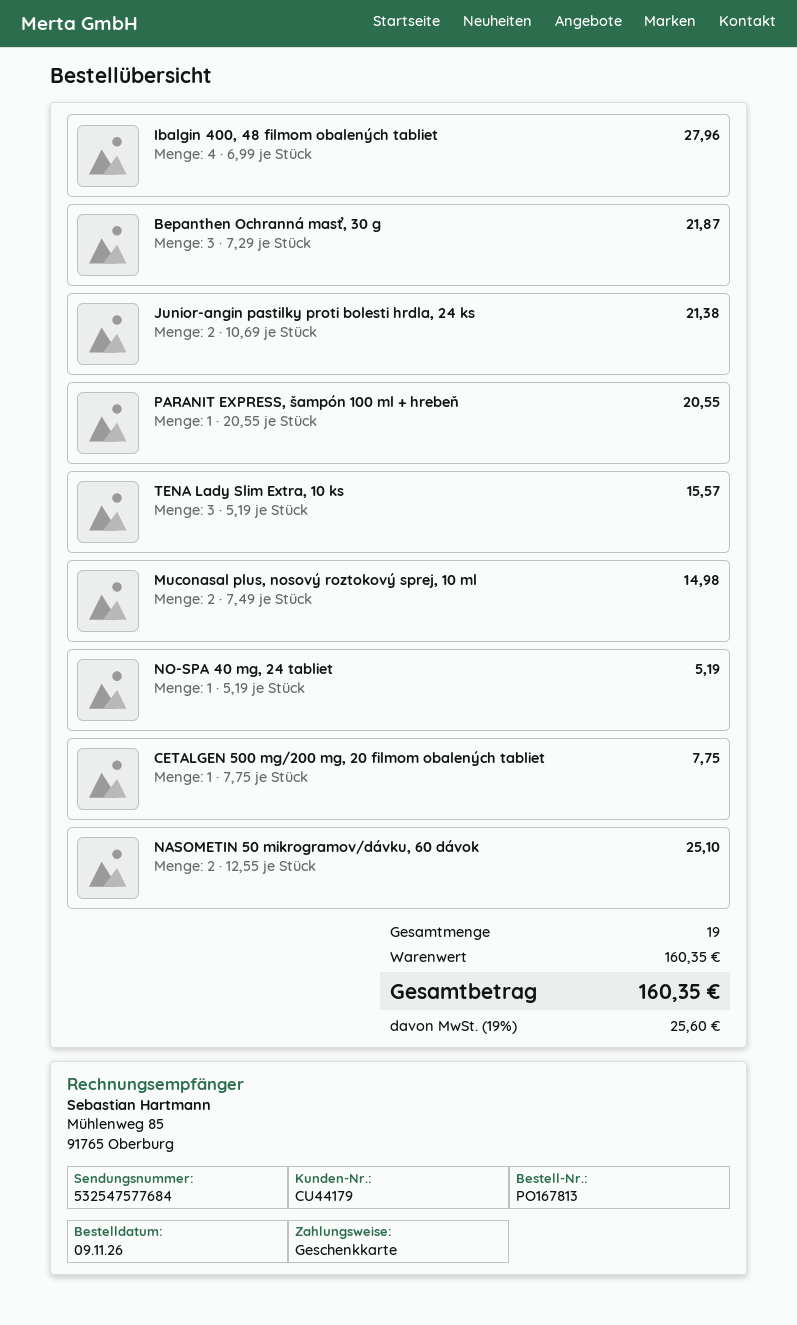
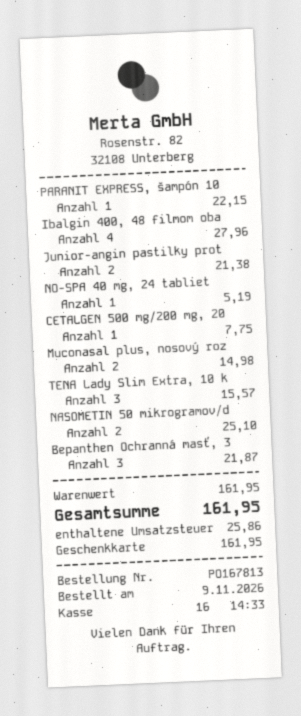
PARANIT EXPRESS, šampón 100 ml + hrebeň: 1 for 20.55 -> 1 for 22.15
subtotal: 160.35 -> 161.95
tax: 25.60 -> 25.86
total: 160.35 -> 161.95

